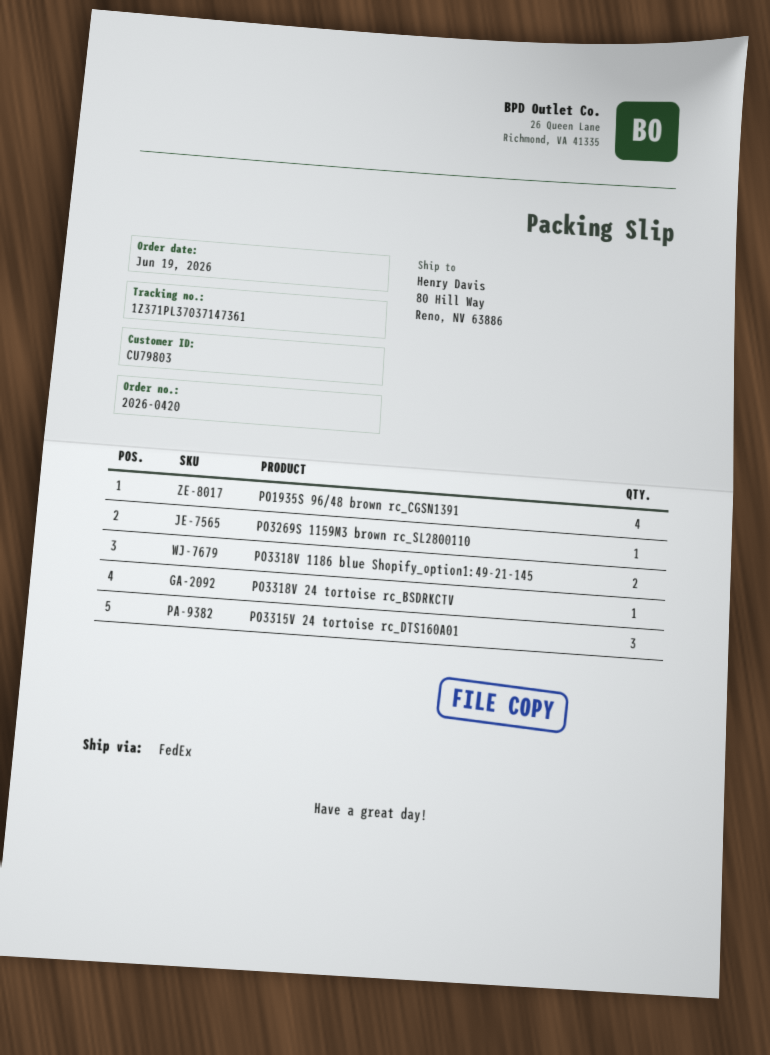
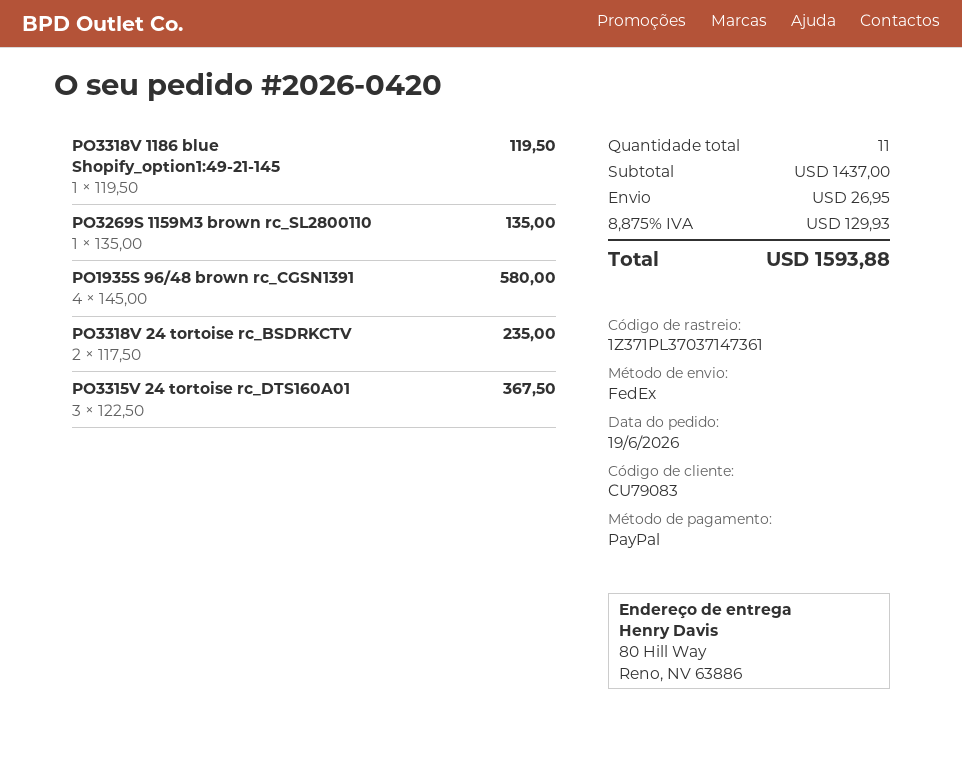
customer number: CU79803 -> CU79083
PO3318V 1186 blue Shopify_option1:49-21-145: 2 -> 1
PO3318V 24 tortoise rc_BSDRKCTV: 1 -> 2

